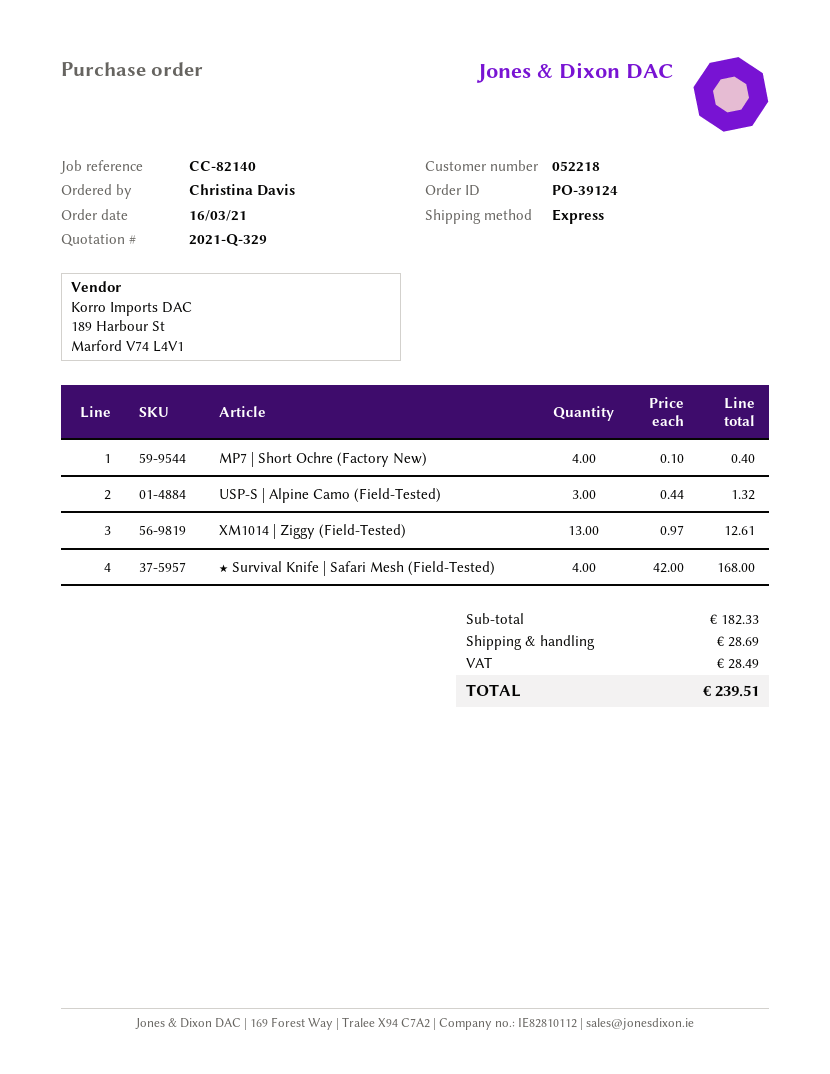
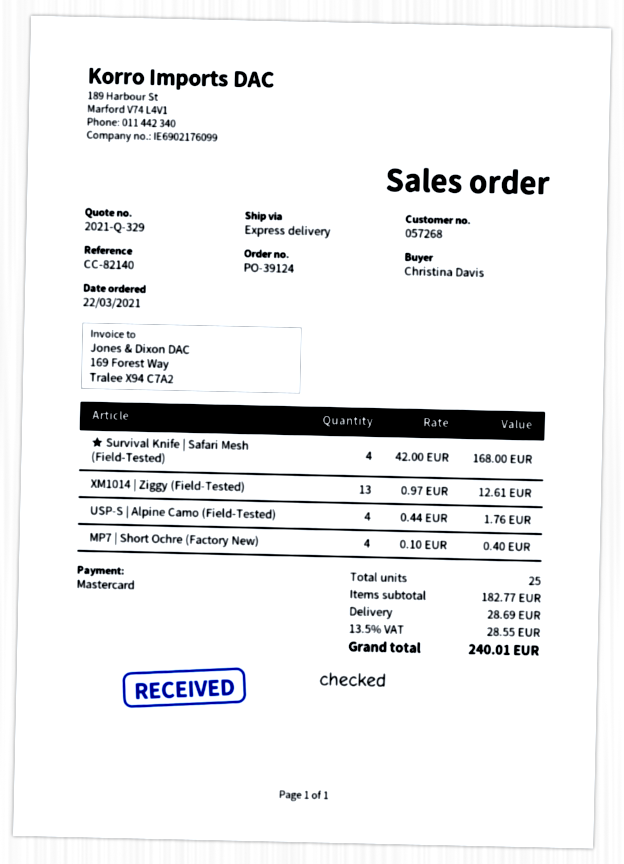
order date: 2021-03-16 -> 2021-03-22
customer number: 052218 -> 057268
USP-S | Alpine Camo (Field-Tested): 3 x 0.44 = 1.32 -> 4 x 0.44 = 1.76
subtotal: 182.33 -> 182.77
tax: 28.49 -> 28.55
total: 239.51 -> 240.01

